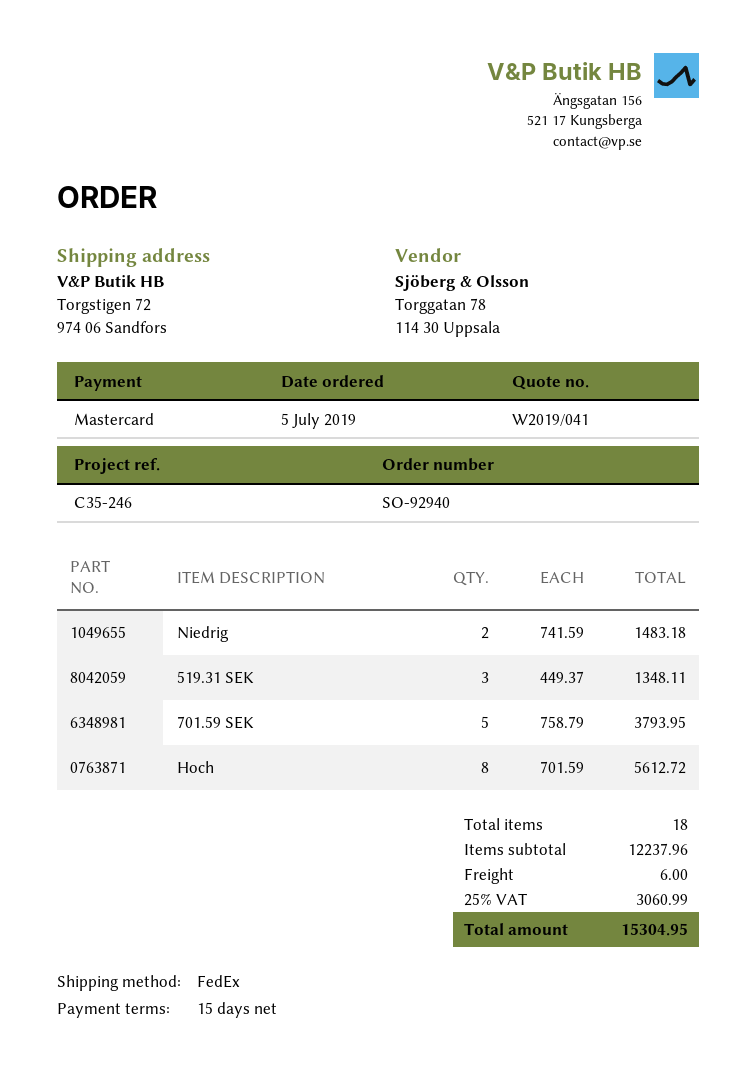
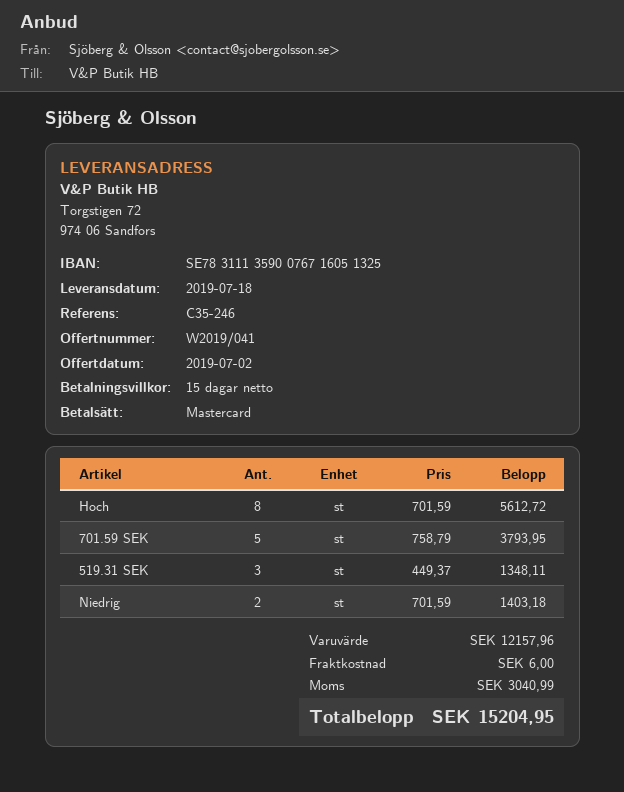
Niedrig: 2 x 741.59 = 1483.18 -> 2 x 701.59 = 1403.18
subtotal: 12237.96 -> 12157.96
tax: 3060.99 -> 3040.99
total: 15304.95 -> 15204.95

